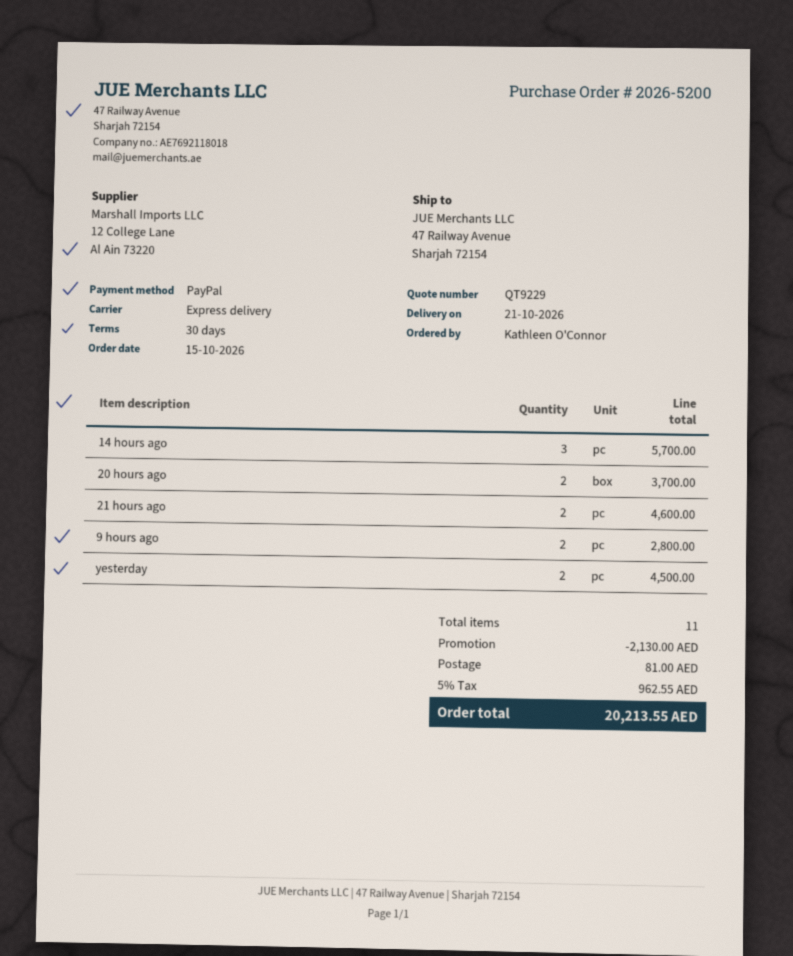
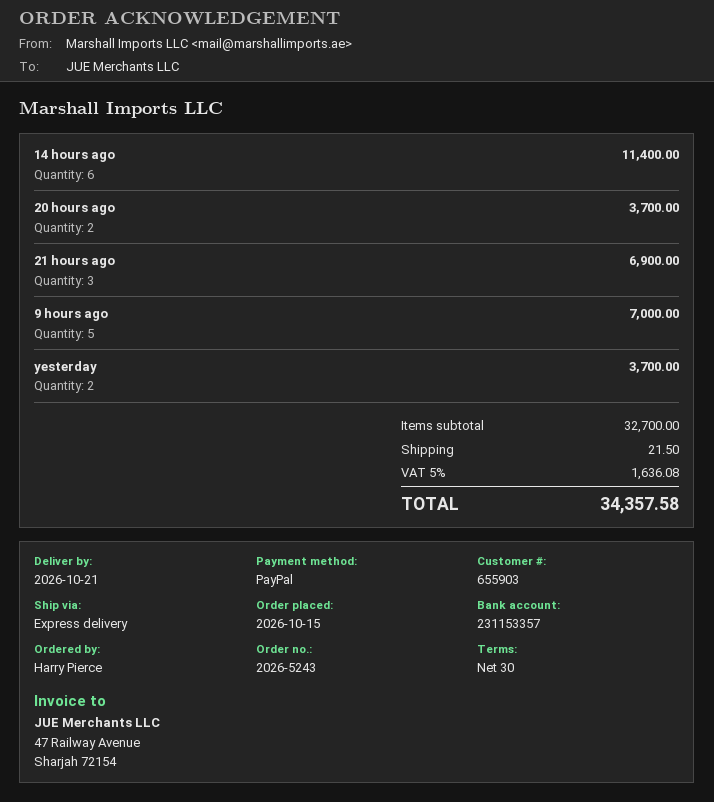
order number: 2026-5200 -> 2026-5243
ordered by: Kathleen O'Connor -> Harry Pierce
14 hours ago: 3 for 5700.00 -> 6 for 11400.00
21 hours ago: 2 for 4600.00 -> 3 for 6900.00
9 hours ago: 2 for 2800.00 -> 5 for 7000.00
yesterday: 2 for 4500.00 -> 2 for 3700.00
discount: 2130.00 -> none
shipping: 81.00 -> 21.50
tax: 5% = 962.55 -> 5% = 1636.08
total: 20213.55 -> 34357.58

